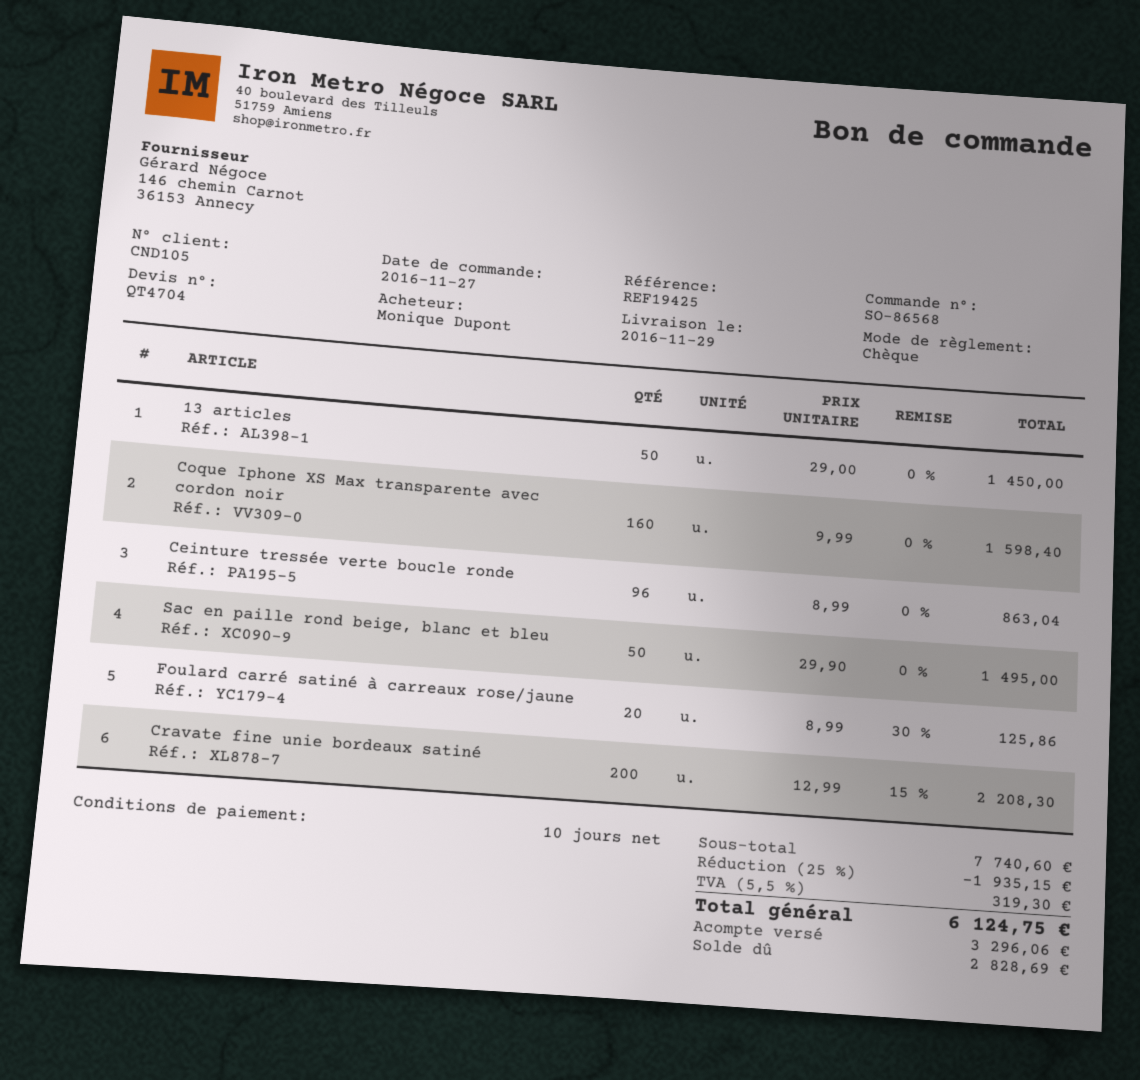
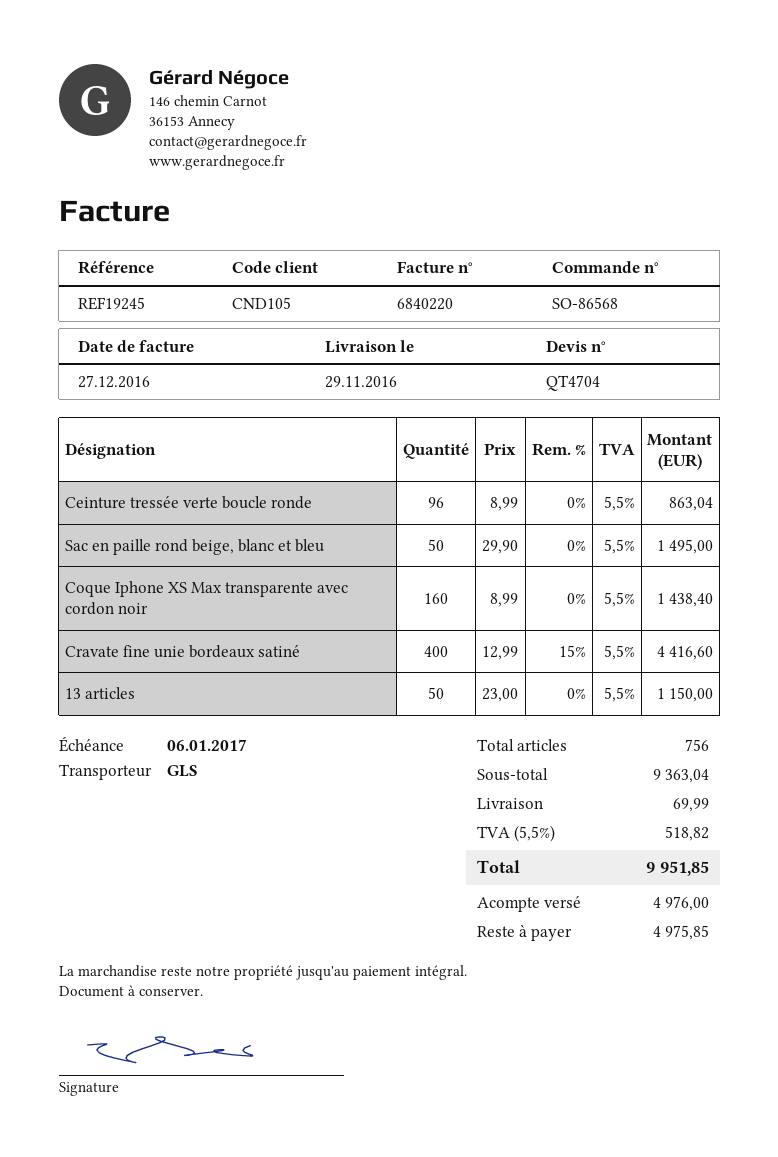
reference: REF19425 -> REF19245
13 articles: 50 x 29.00 = 1450.00 -> 50 x 23.00 = 1150.00
Coque Iphone XS Max transparente avec cordon noir: 160 x 9.99 = 1598.40 -> 160 x 8.99 = 1438.40
Foulard carré satiné à carreaux rose/jaune: 20 x 8.99 - 30% = 125.86 -> none
Cravate fine unie bordeaux satiné: 200 x 12.99 - 15% = 2208.30 -> 400 x 12.99 - 15% = 4416.60
subtotal: 7740.60 -> 9363.04
discount: 25% = 1935.15 -> none
shipping: none -> 69.99
tax: 5.5% = 319.30 -> 5.5% = 518.82
total: 6124.75 -> 9951.85
deposit: 3296.06 -> 4976.00
balance: 2828.69 -> 4975.85

